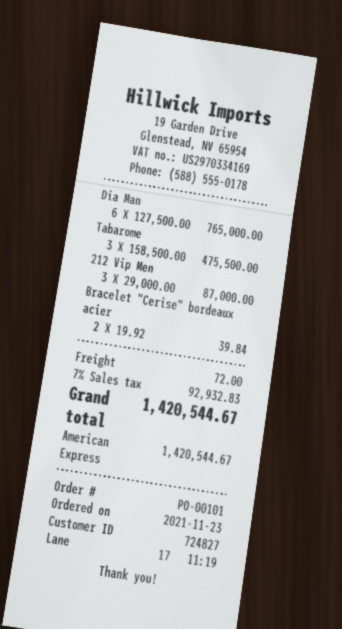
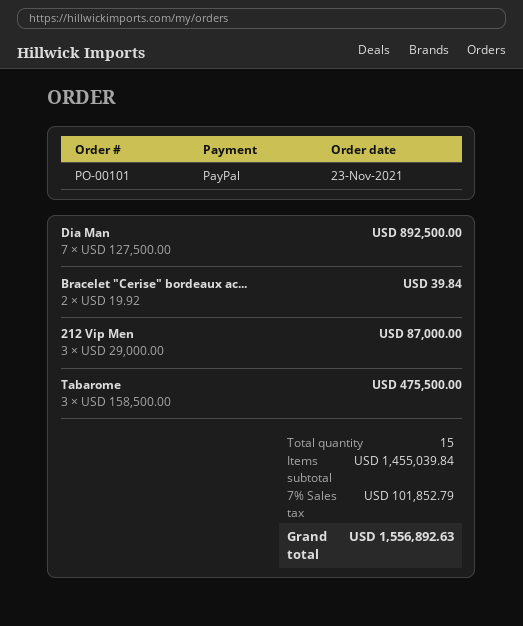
payment method: American Express -> PayPal
Dia Man: 6 x 127500.00 = 765000.00 -> 7 x 127500.00 = 892500.00
shipping: 72.00 -> none
tax: 7% = 92932.83 -> 7% = 101852.79
total: 1420544.67 -> 1556892.63

